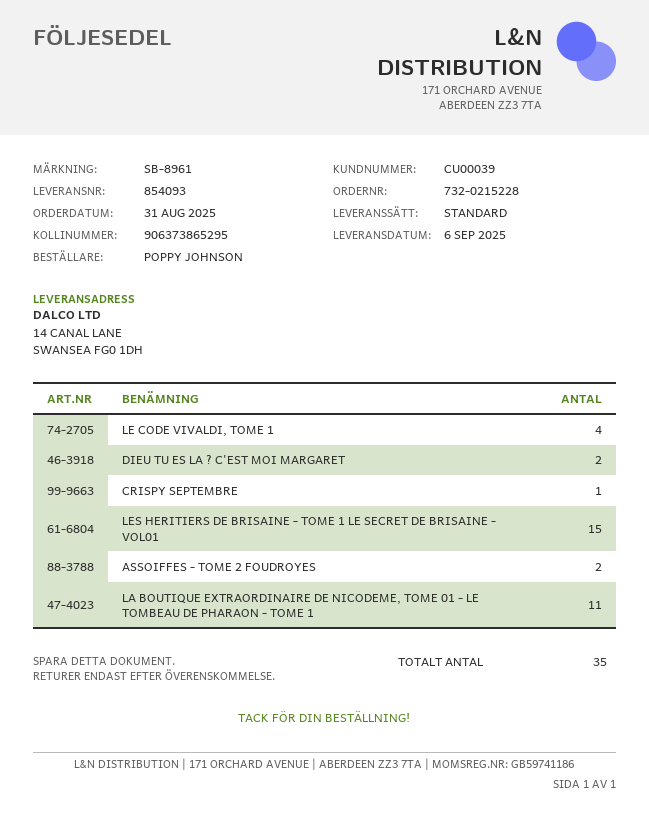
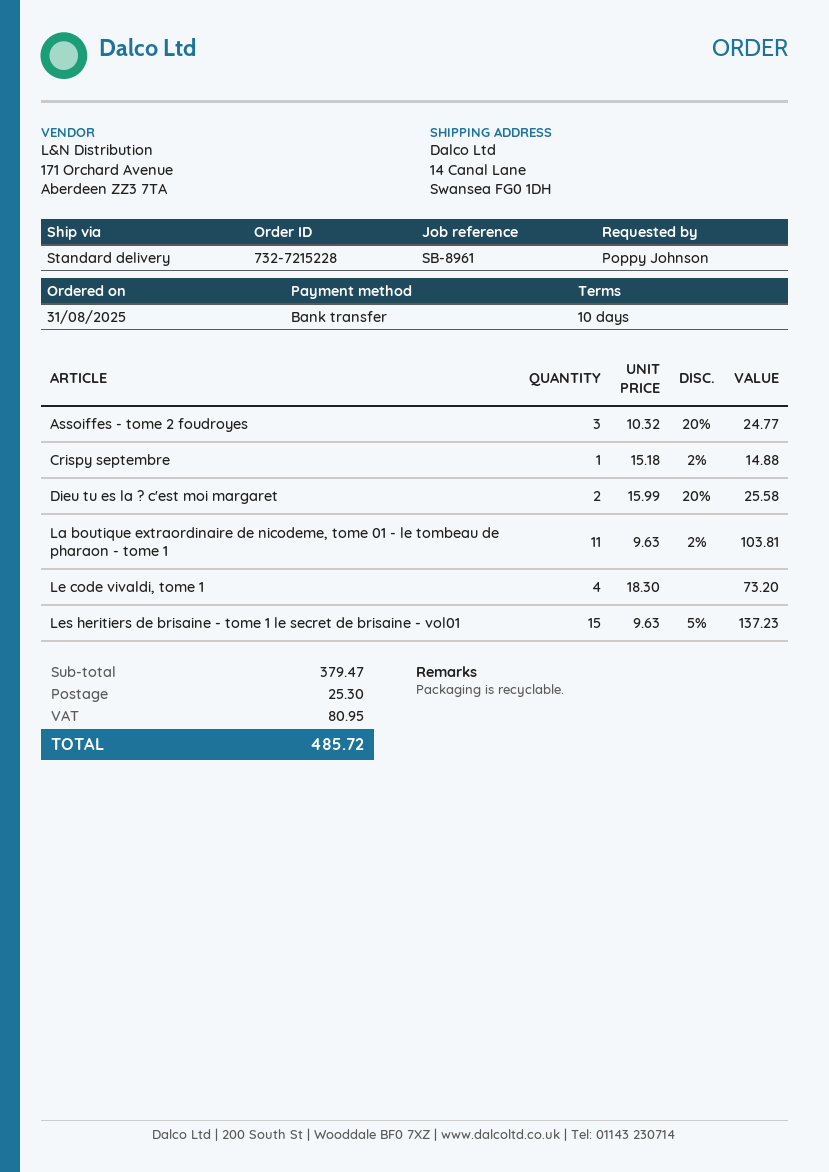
order number: 732-0215228 -> 732-7215228
ASSOIFFES - TOME 2 FOUDROYES: 2 -> 3

